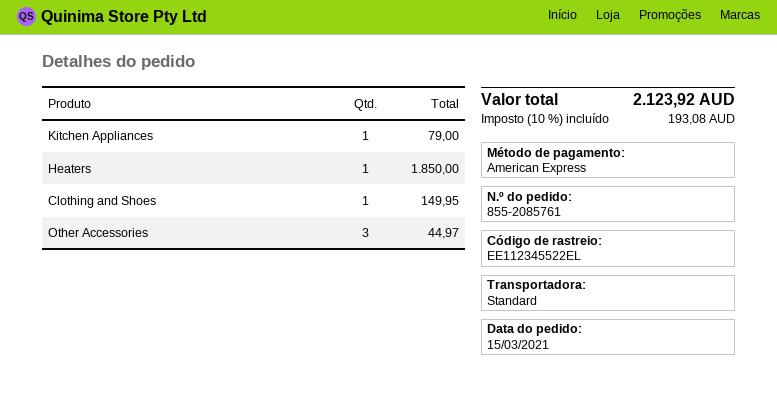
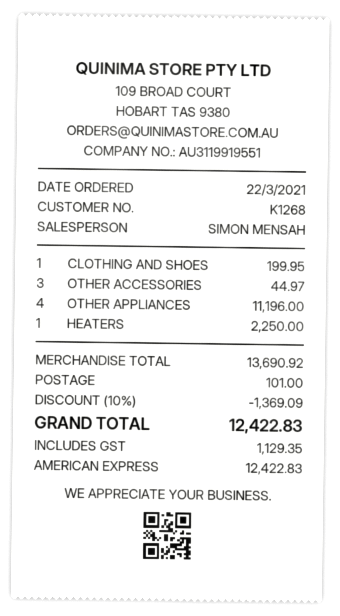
order date: 2021-03-15 -> 2021-03-22
Kitchen Appliances: 1 for 79.00 -> none
Heaters: 1 for 1850.00 -> 1 for 2250.00
Clothing and Shoes: 1 for 149.95 -> 1 for 199.95
OTHER APPLIANCES: none -> 4 for 11196.00
discount: none -> 10% = 1369.09
shipping: none -> 101.00
tax: 193.08 -> 1129.35
total: 2123.92 -> 12422.83

